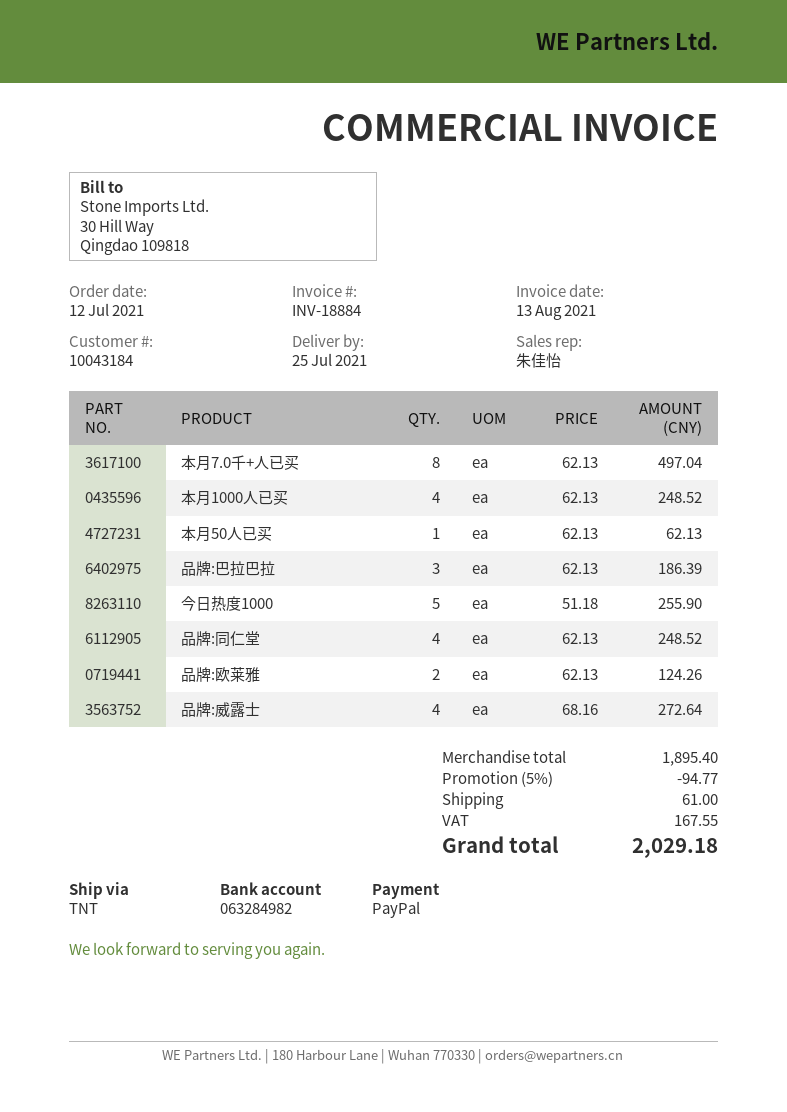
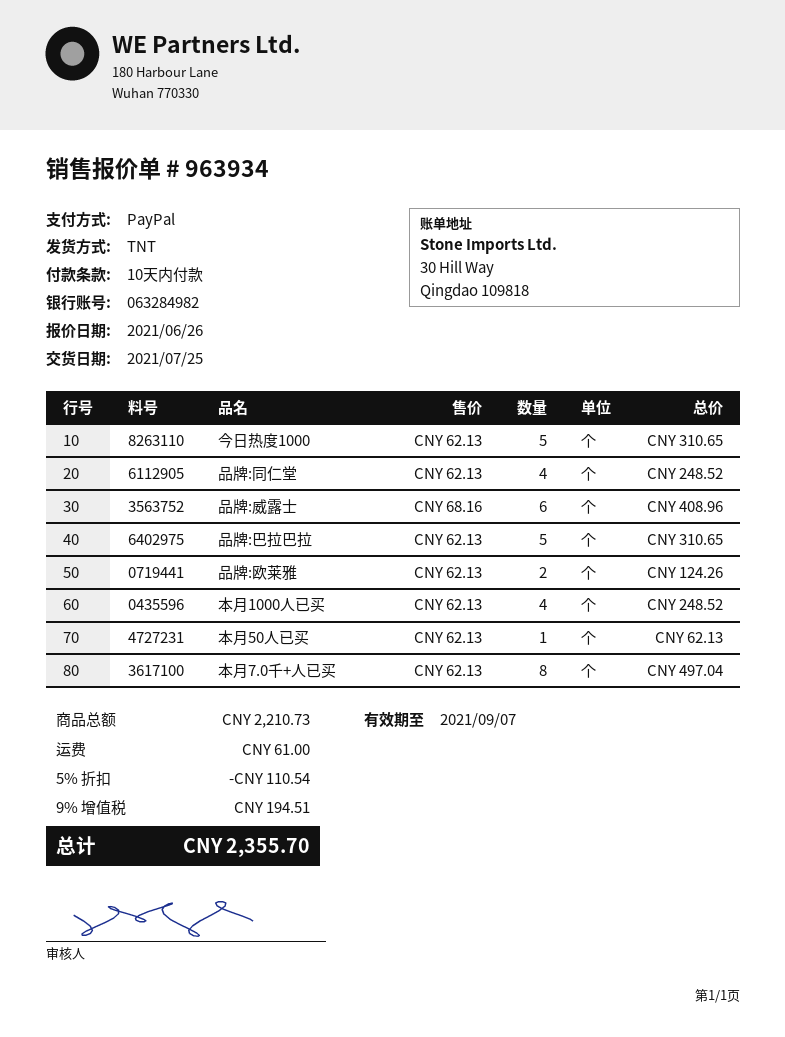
品牌:巴拉巴拉: 3 x 62.13 = 186.39 -> 5 x 62.13 = 310.65
今日热度1000: 5 x 51.18 = 255.90 -> 5 x 62.13 = 310.65
品牌:威露士: 4 x 68.16 = 272.64 -> 6 x 68.16 = 408.96
subtotal: 1895.40 -> 2210.73
discount: 5% = 94.77 -> 5% = 110.54
tax: 167.55 -> 194.51
total: 2029.18 -> 2355.70

